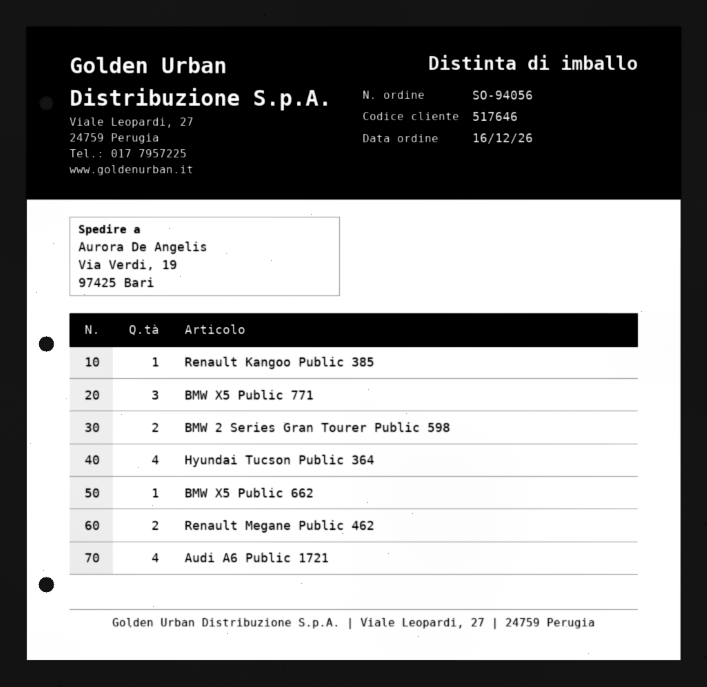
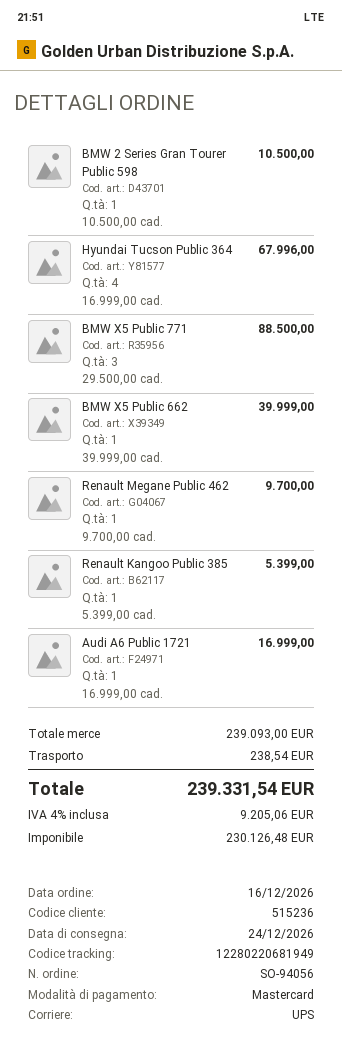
customer number: 517646 -> 515236
BMW 2 Series Gran Tourer Public 598: 2 -> 1
Renault Megane Public 462: 2 -> 1
Audi A6 Public 1721: 4 -> 1

